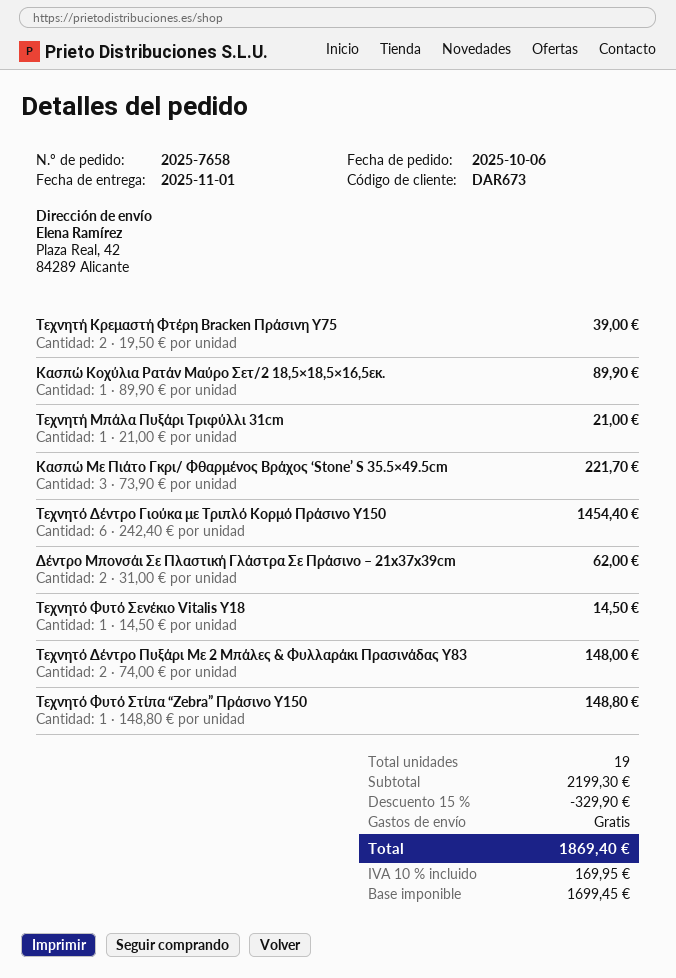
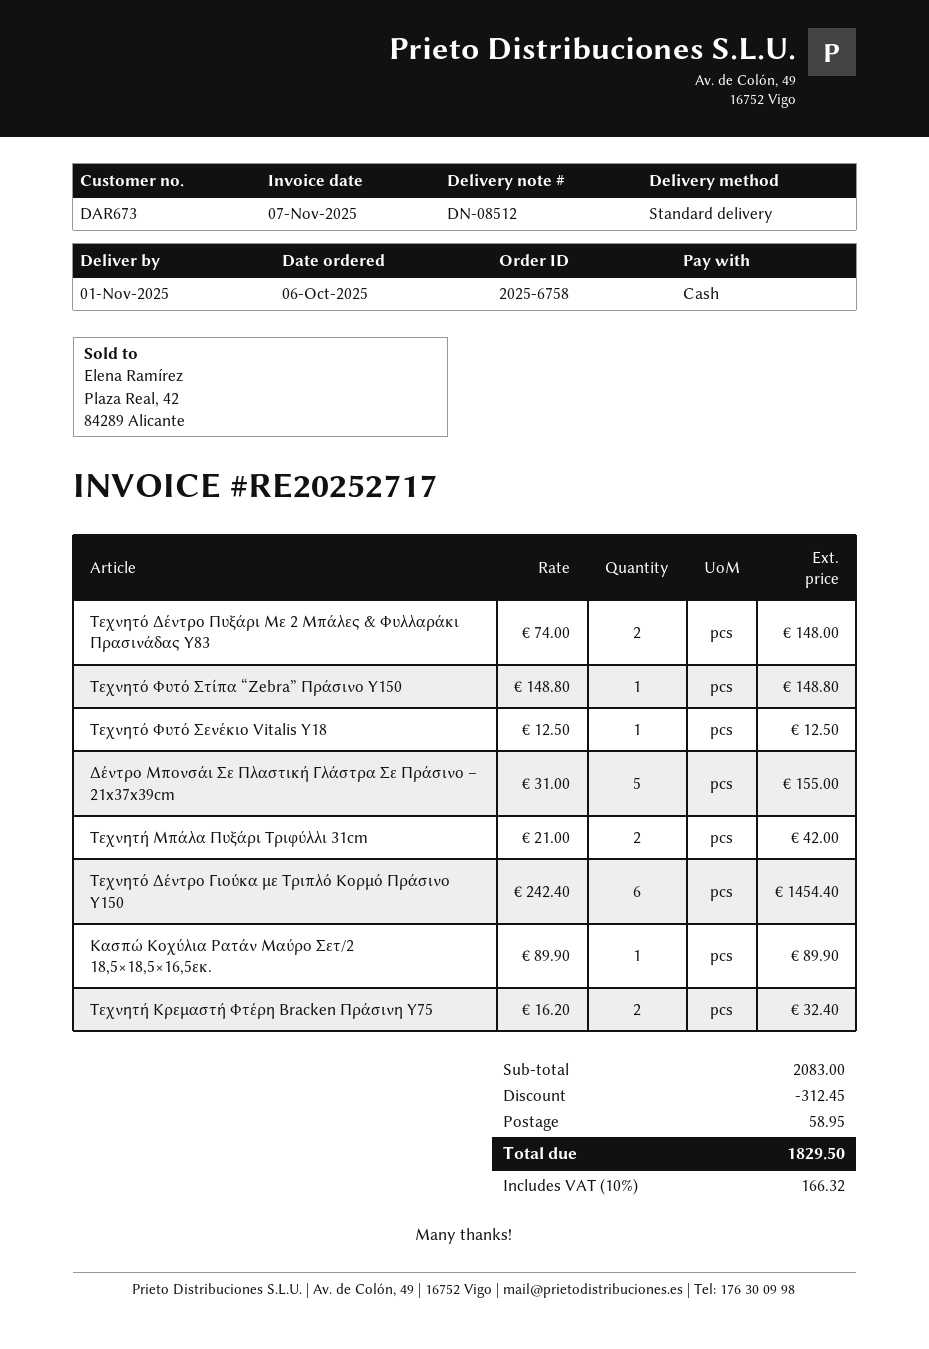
order number: 2025-7658 -> 2025-6758
Τεχνητή Κρεμαστή Φτέρη Bracken Πράσινη Υ75: 2 x 19.50 = 39.00 -> 2 x 16.20 = 32.40
Τεχνητή Μπάλα Πυξάρι Τριφύλλι 31cm: 1 x 21.00 = 21.00 -> 2 x 21.00 = 42.00
Κασπώ Με Πιάτο Γκρι/ Φθαρμένος Βράχος ‘Stone’ S 35.5×49.5cm: 3 x 73.90 = 221.70 -> none
Δέντρο Μπονσάι Σε Πλαστική Γλάστρα Σε Πράσινο – 21x37x39cm: 2 x 31.00 = 62.00 -> 5 x 31.00 = 155.00
Τεχνητό Φυτό Σενέκιο Vitalis Υ18: 1 x 14.50 = 14.50 -> 1 x 12.50 = 12.50
subtotal: 2199.30 -> 2083.00
discount: 329.90 -> 312.45
shipping: 0.00 -> 58.95
tax: 10% = 169.95 -> 10% = 166.32
total: 1869.40 -> 1829.50

